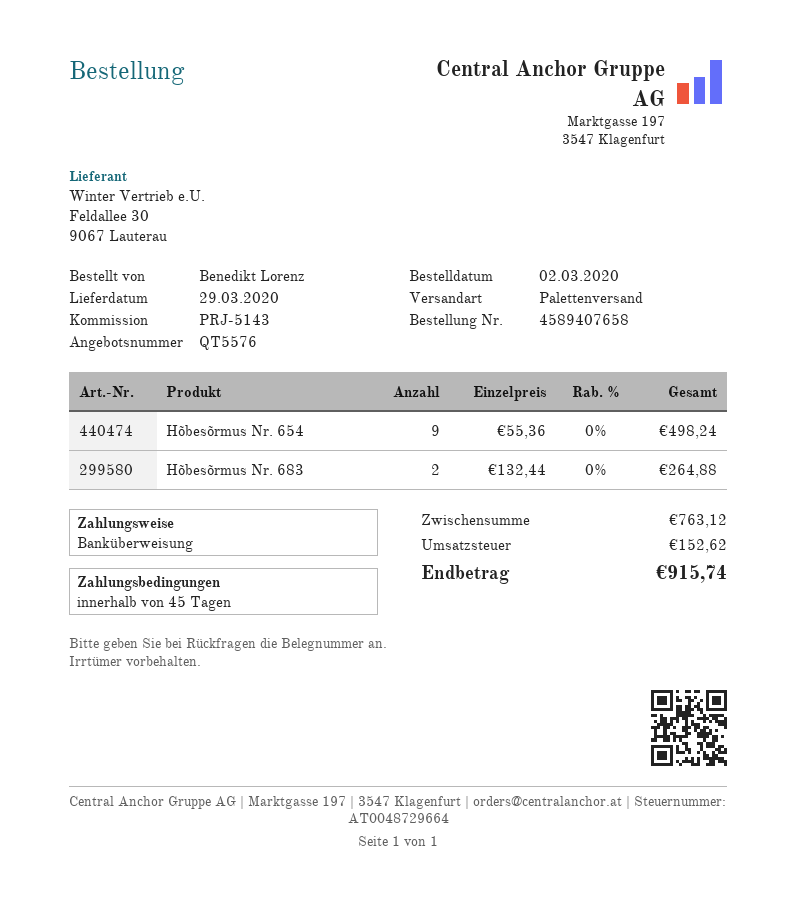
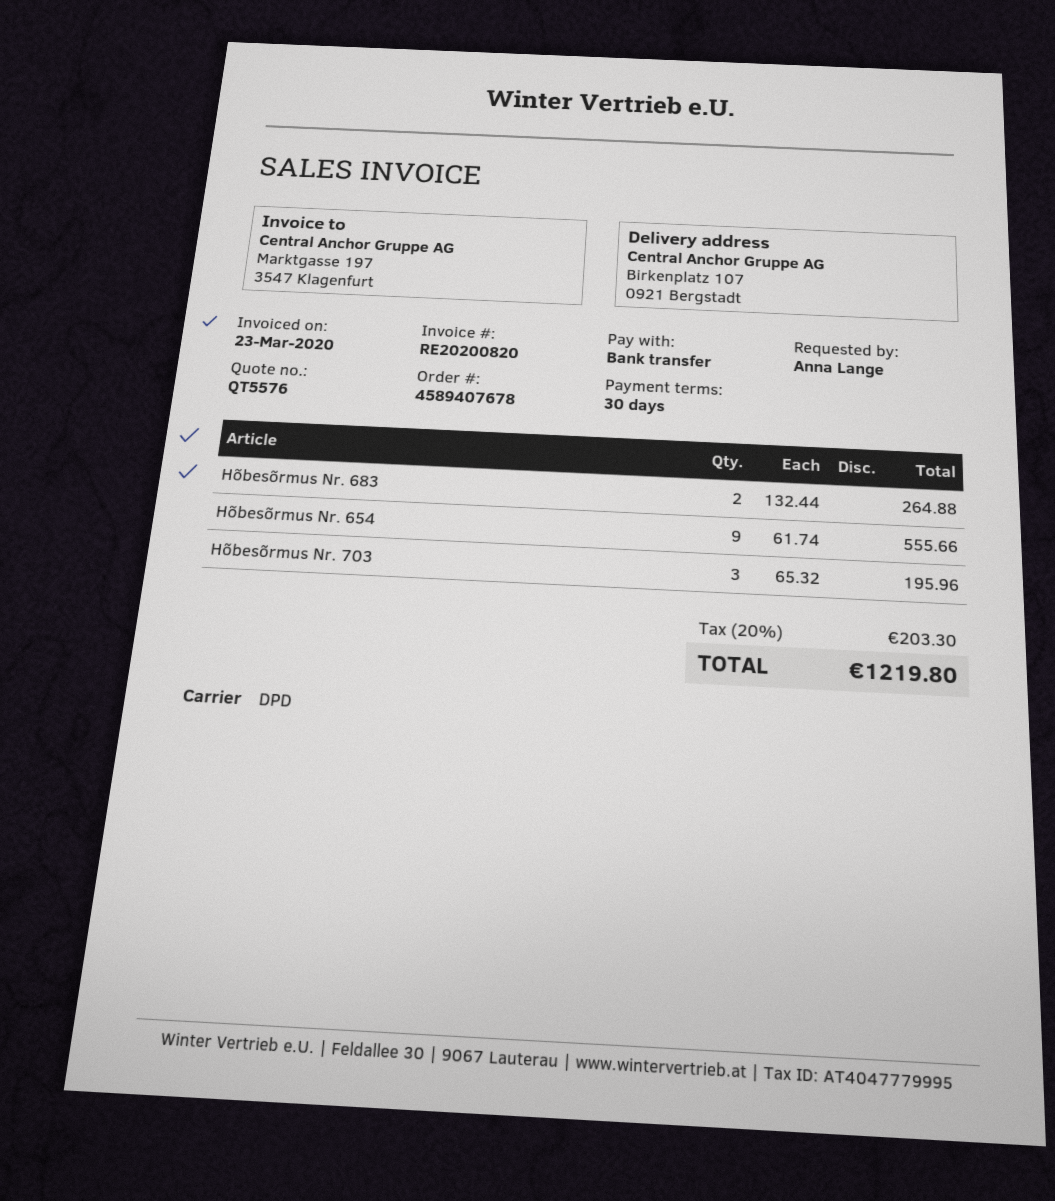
order number: 4589407658 -> 4589407678
payment terms: 45 days -> 30 days
ordered by: Benedikt Lorenz -> Anna Lange
shipping method: pallet freight -> DPD
Hõbesõrmus Nr. 654: 9 x 55.36 = 498.24 -> 9 x 61.74 = 555.66
Hõbesõrmus Nr. 703: none -> 3 x 65.32 = 195.96
tax: 152.62 -> 203.30
total: 915.74 -> 1219.80

